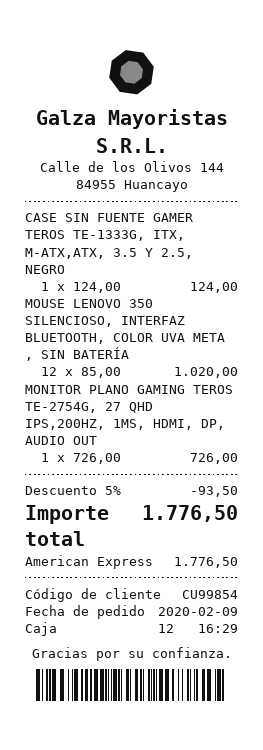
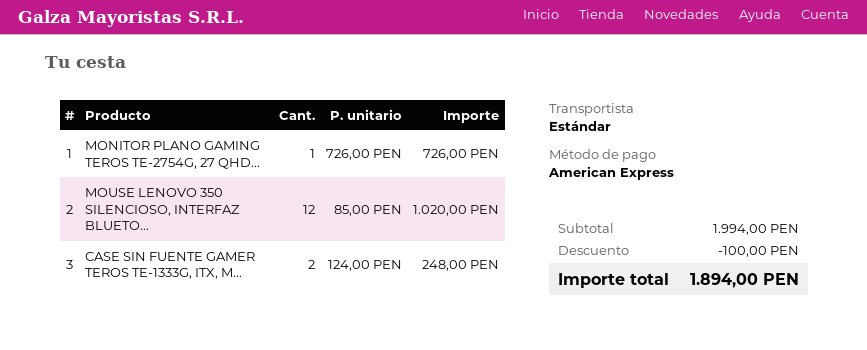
CASE SIN FUENTE GAMER TEROS TE-1333G, ITX, M-ATX,ATX, 3.5 Y 2.5, NEGRO: 1 x 124.00 = 124.00 -> 2 x 124.00 = 248.00
discount: 93.50 -> 100.00
total: 1776.50 -> 1894.00

